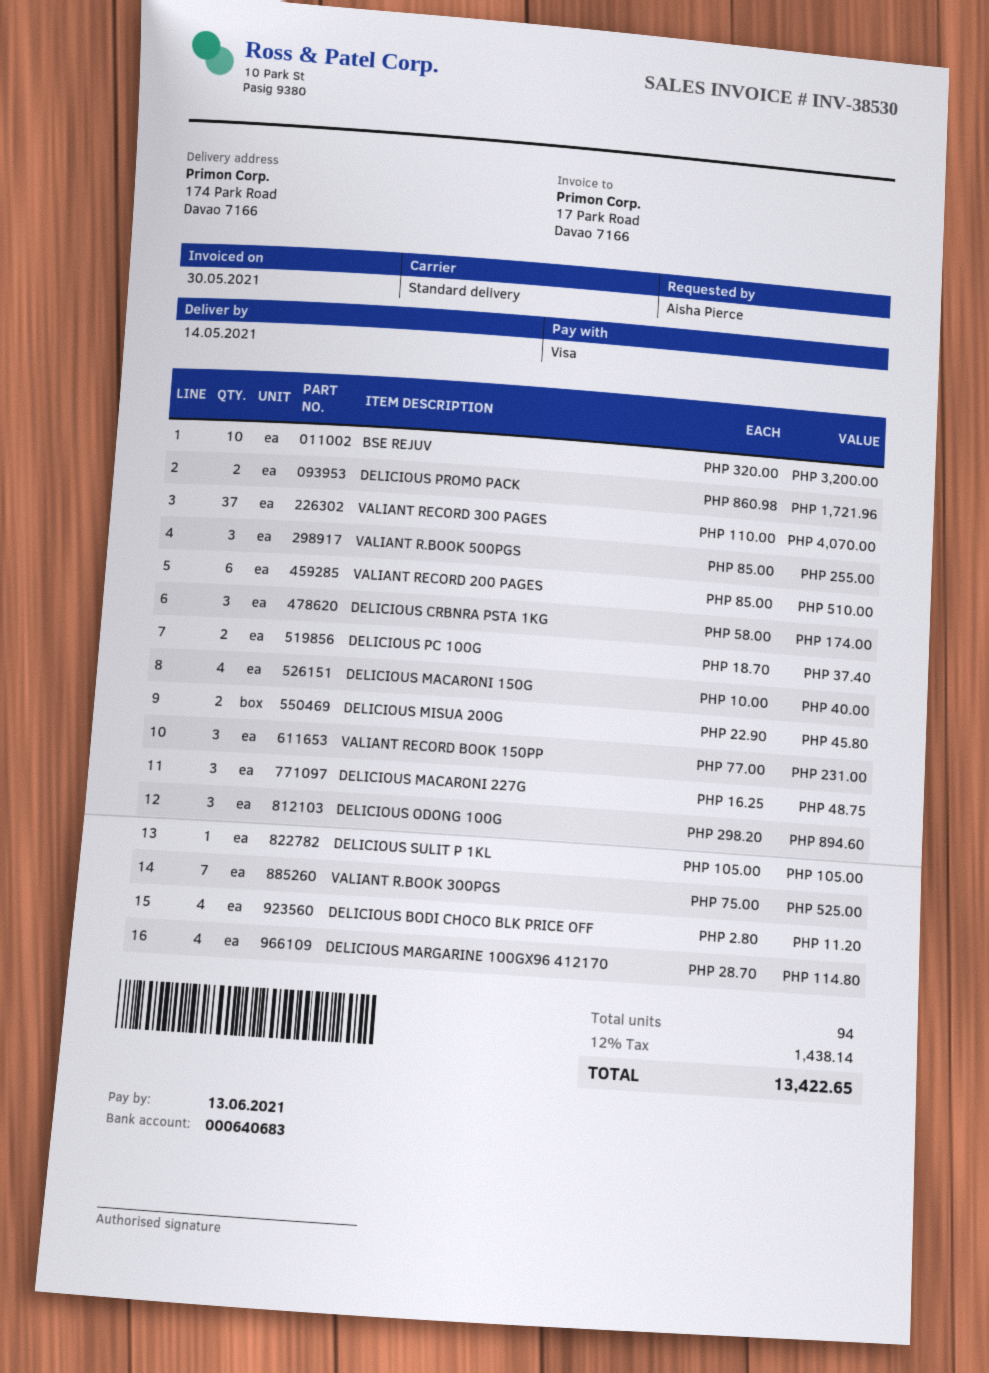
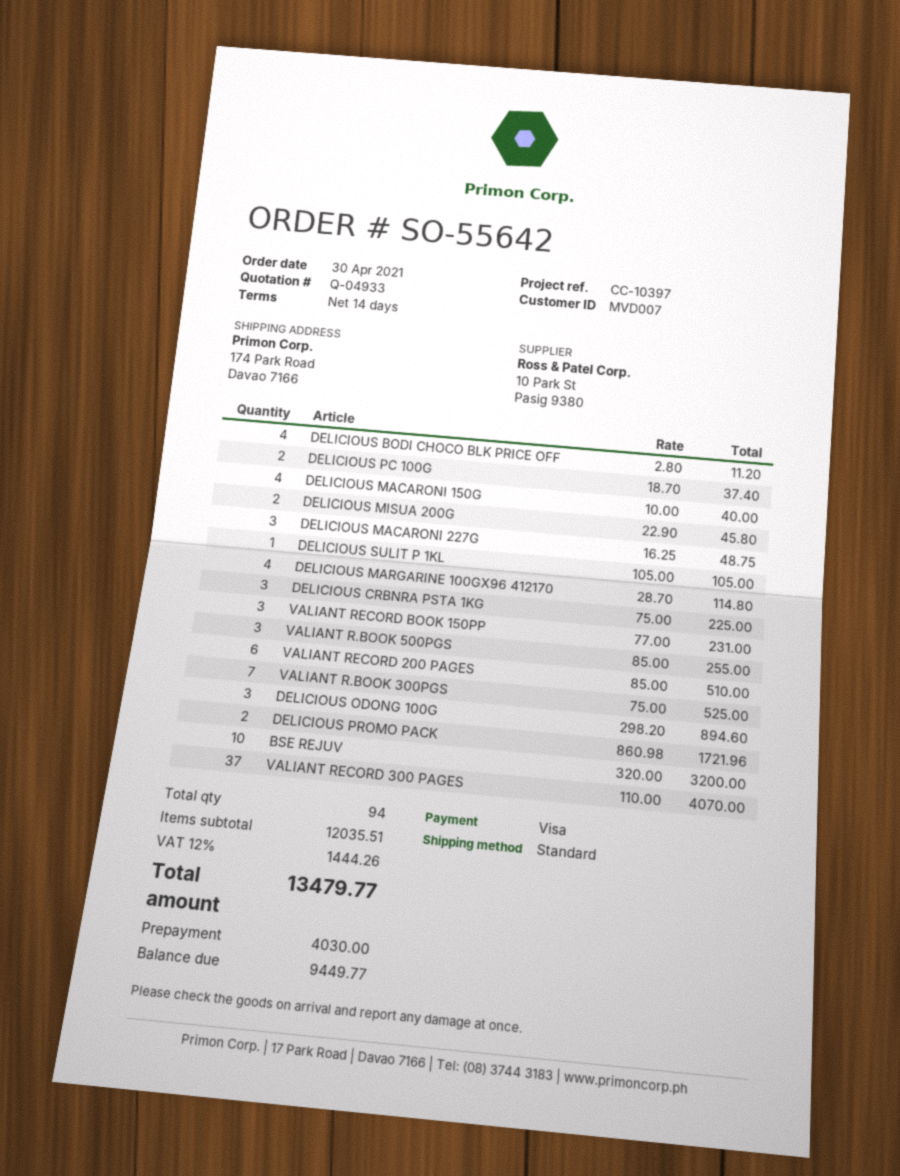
DELICIOUS CRBNRA PSTA 1KG: 3 x 58.00 = 174.00 -> 3 x 75.00 = 225.00
tax: 12% = 1438.14 -> 12% = 1444.26
total: 13422.65 -> 13479.77

